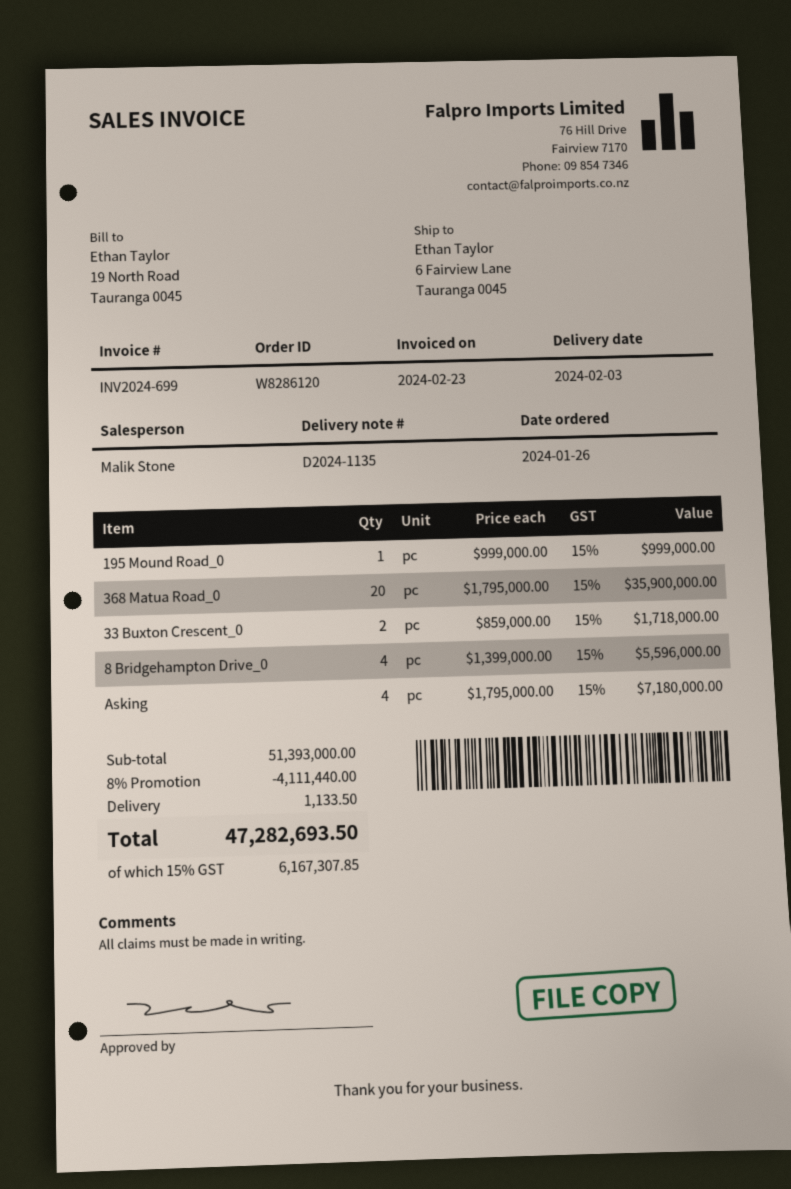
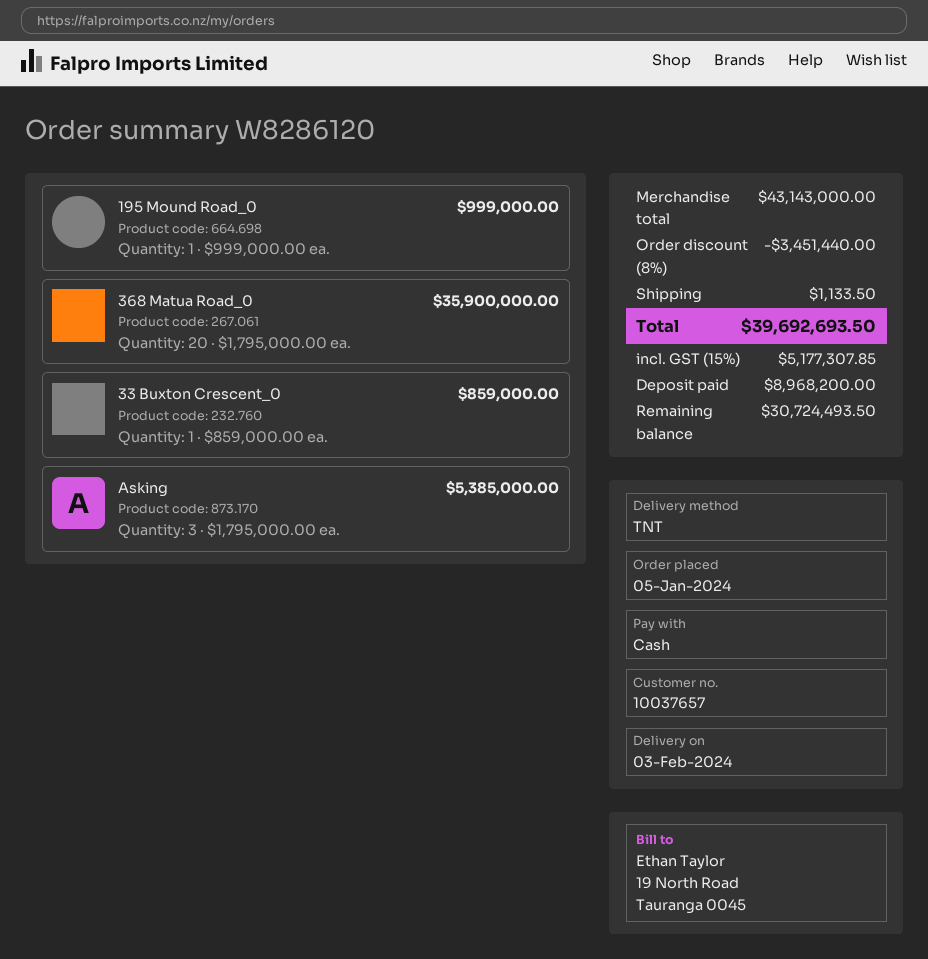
order date: 2024-01-26 -> 2024-01-05
33 Buxton Crescent_0: 2 x 859000.00 = 1718000.00 -> 1 x 859000.00 = 859000.00
8 Bridgehampton Drive_0: 4 x 1399000.00 = 5596000.00 -> none
Asking: 4 x 1795000.00 = 7180000.00 -> 3 x 1795000.00 = 5385000.00
subtotal: 51393000.00 -> 43143000.00
discount: 8% = 4111440.00 -> 8% = 3451440.00
tax: 15% = 6167307.85 -> 15% = 5177307.85
total: 47282693.50 -> 39692693.50

